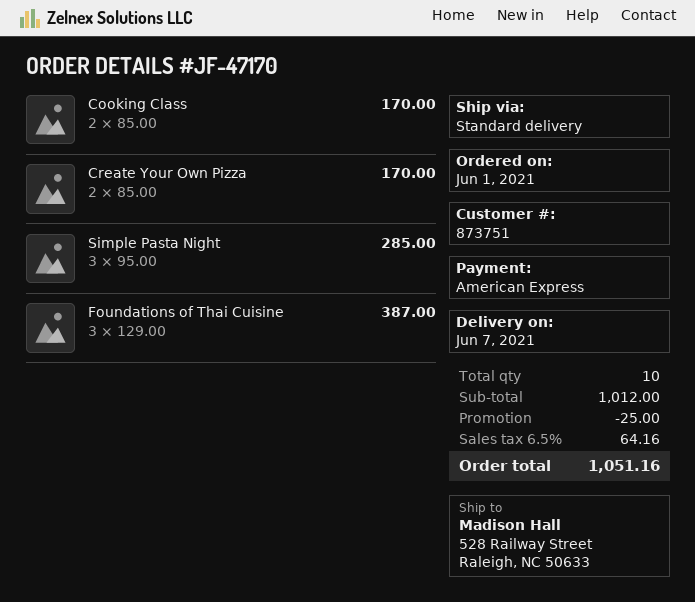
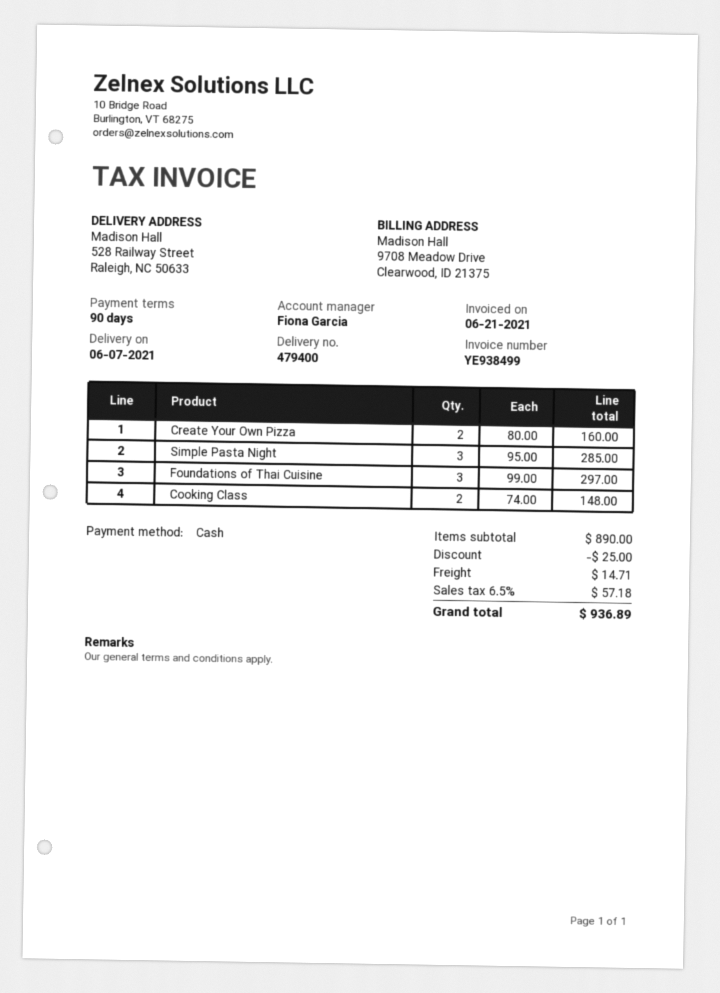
payment method: American Express -> cash
Cooking Class: 2 x 85.00 = 170.00 -> 2 x 74.00 = 148.00
Create Your Own Pizza: 2 x 85.00 = 170.00 -> 2 x 80.00 = 160.00
Foundations of Thai Cuisine: 3 x 129.00 = 387.00 -> 3 x 99.00 = 297.00
subtotal: 1012.00 -> 890.00
shipping: none -> 14.71
tax: 6.5% = 64.16 -> 6.5% = 57.18
total: 1051.16 -> 936.89

